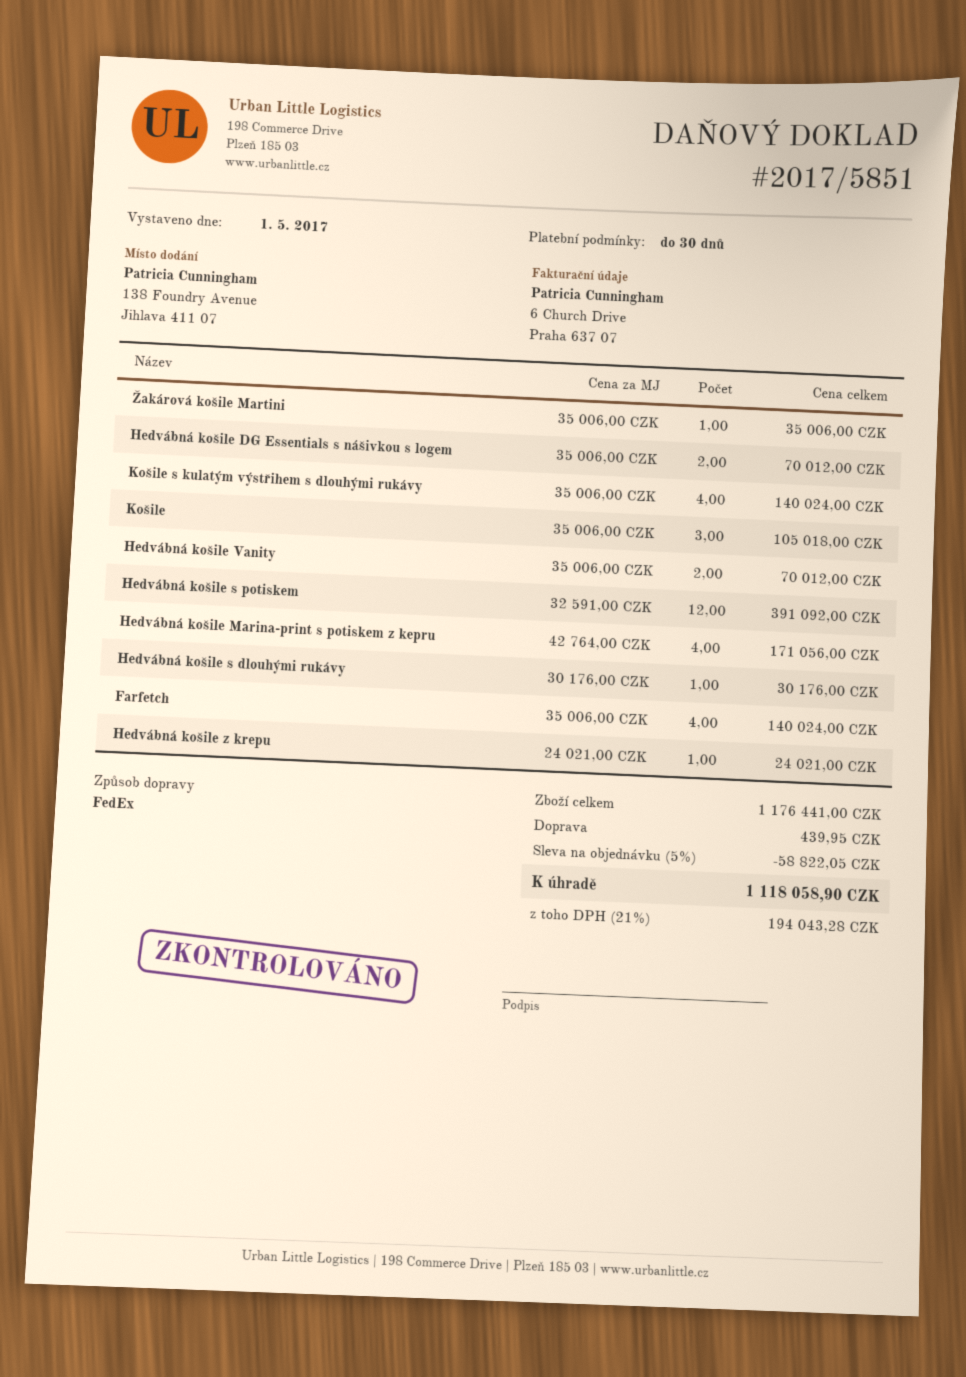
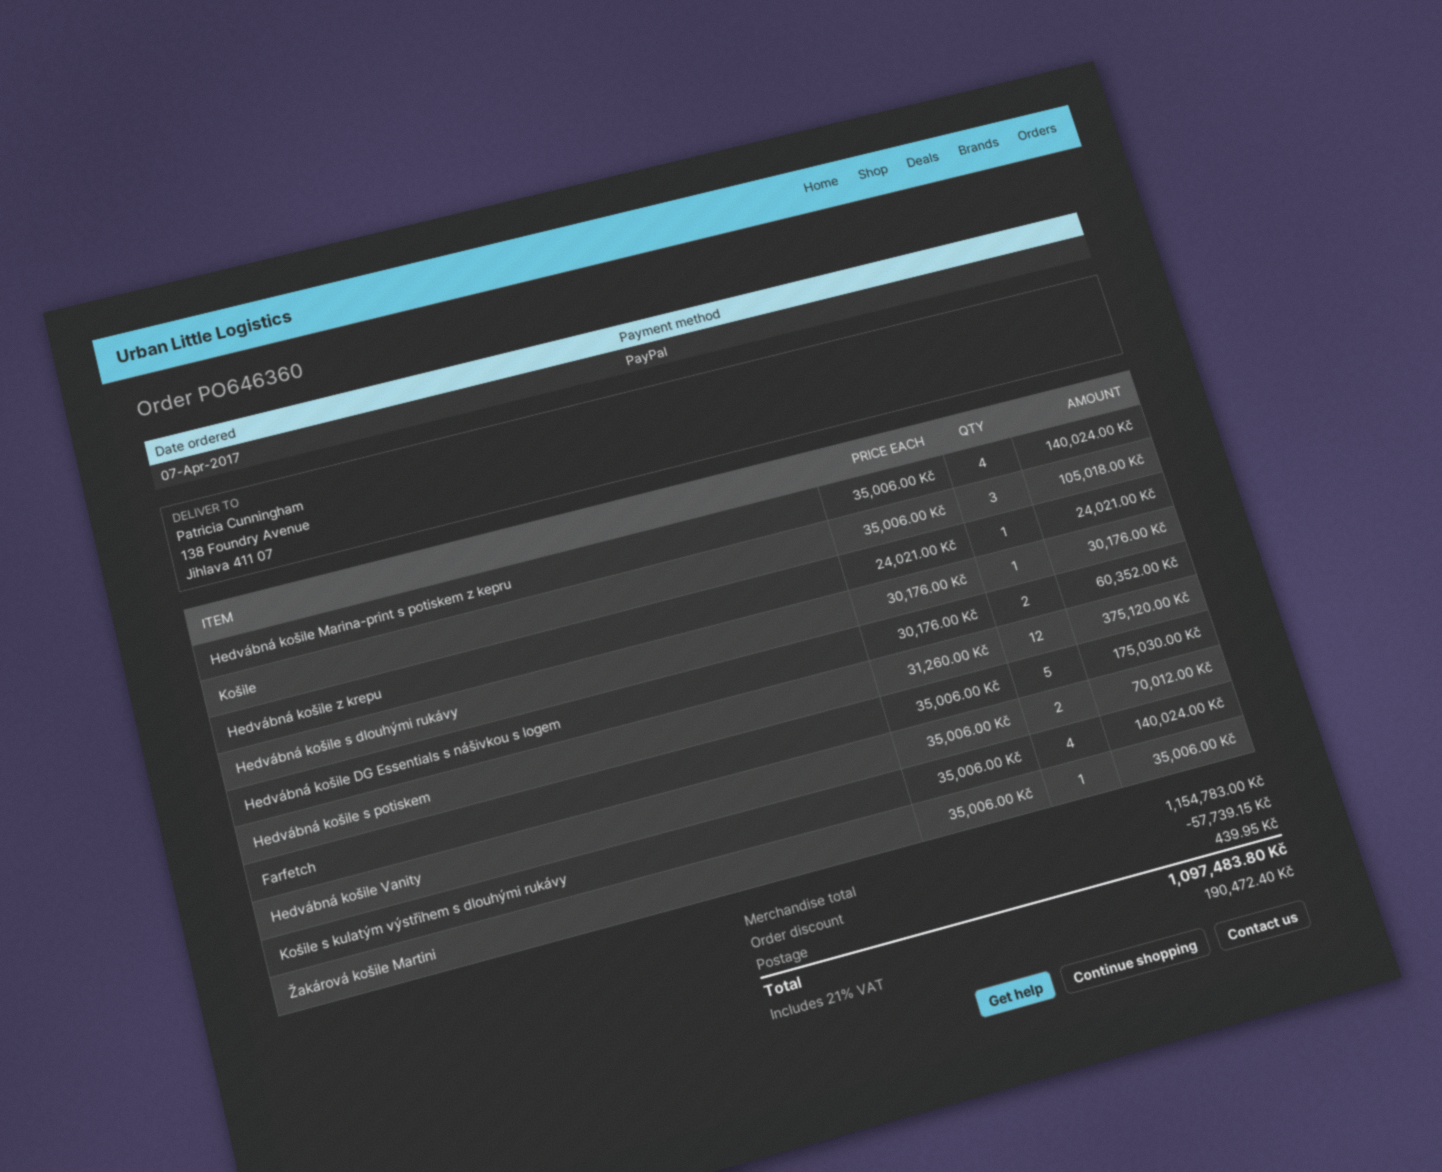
Hedvábná košile DG Essentials s nášivkou s logem: 2 x 35006.00 = 70012.00 -> 2 x 30176.00 = 60352.00
Hedvábná košile s potiskem: 12 x 32591.00 = 391092.00 -> 12 x 31260.00 = 375120.00
Hedvábná košile Marina-print s potiskem z kepru: 4 x 42764.00 = 171056.00 -> 4 x 35006.00 = 140024.00
Farfetch: 4 x 35006.00 = 140024.00 -> 5 x 35006.00 = 175030.00
subtotal: 1176441.00 -> 1154783.00
discount: 58822.05 -> 57739.15
tax: 21% = 194043.28 -> 21% = 190472.40
total: 1118058.90 -> 1097483.80

